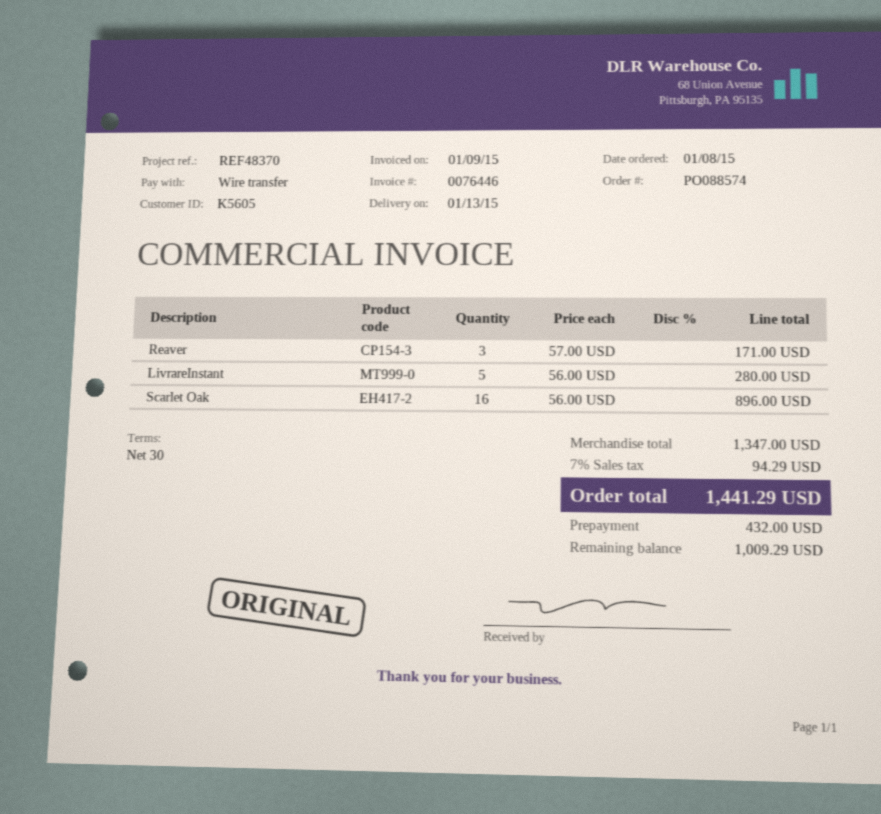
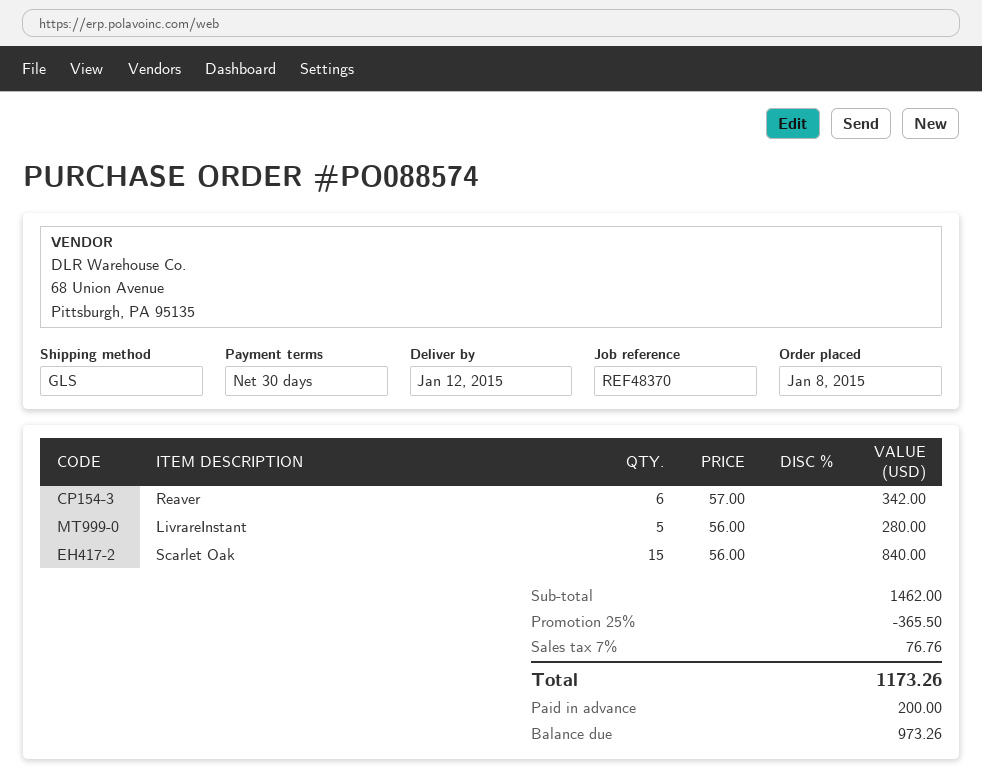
delivery date: 2015-01-13 -> 2015-01-12
Reaver: 3 x 57.00 = 171.00 -> 6 x 57.00 = 342.00
Scarlet Oak: 16 x 56.00 = 896.00 -> 15 x 56.00 = 840.00
subtotal: 1347.00 -> 1462.00
discount: none -> 25% = 365.50
tax: 7% = 94.29 -> 7% = 76.76
total: 1441.29 -> 1173.26
deposit: 432.00 -> 200.00
balance: 1009.29 -> 973.26

